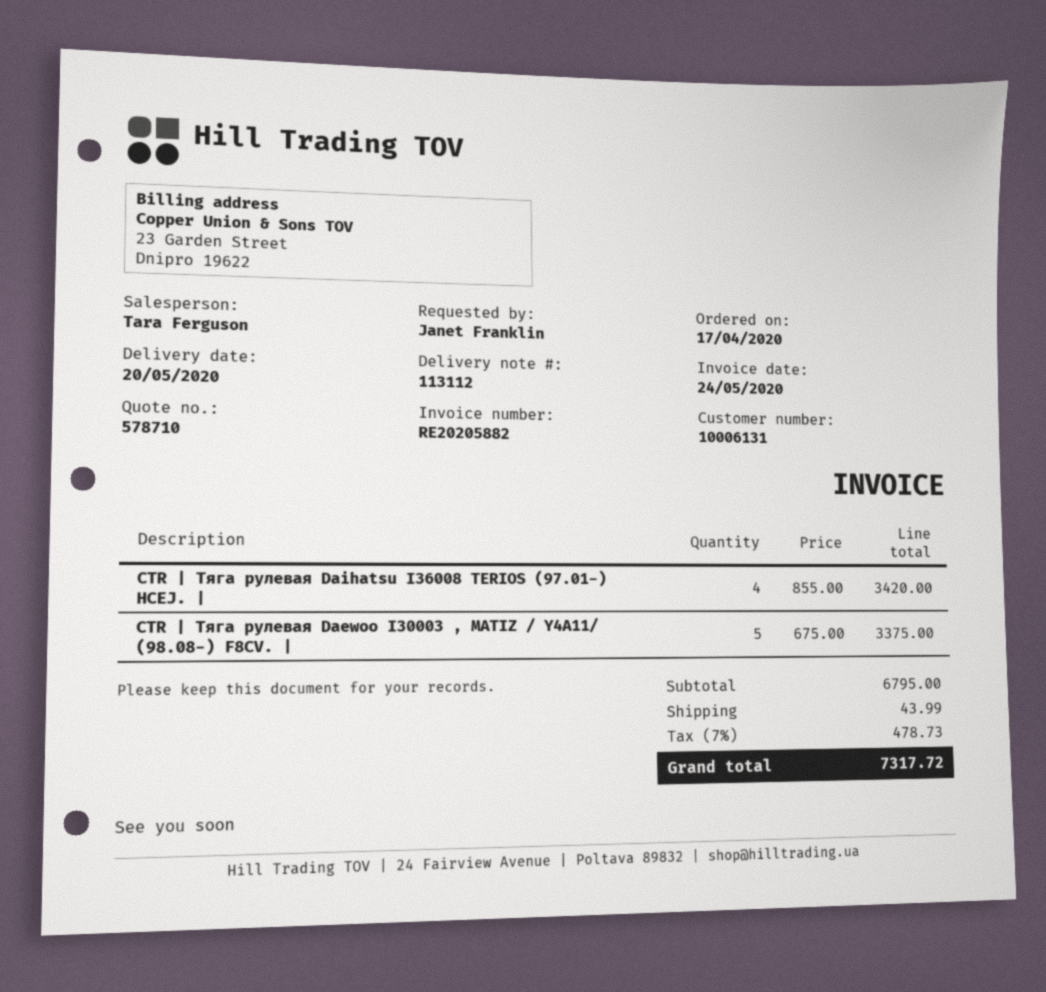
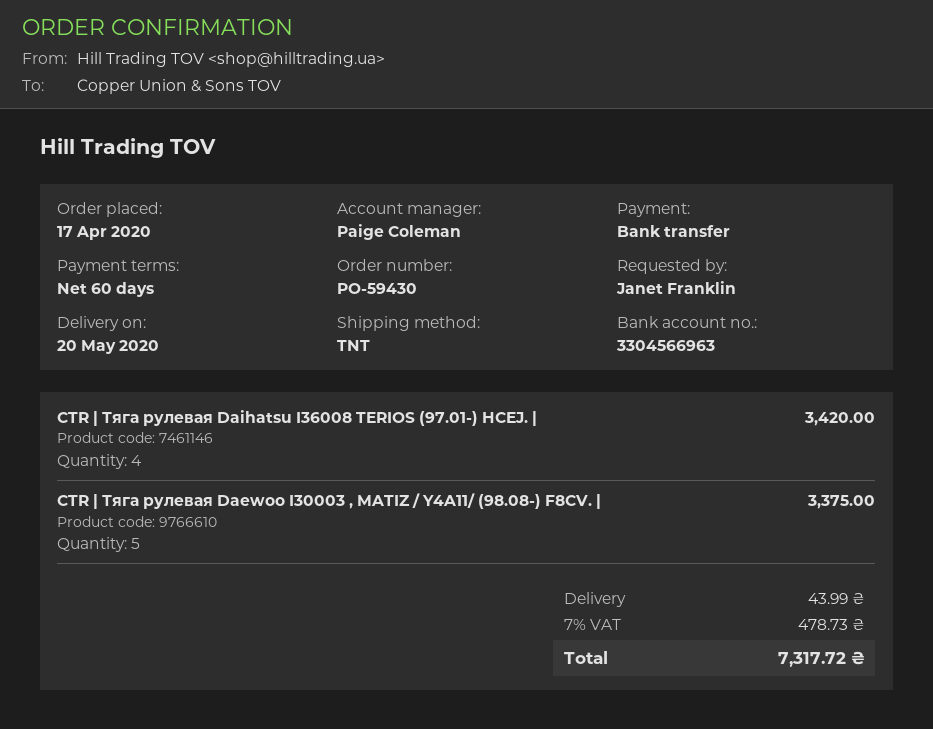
sales rep: Tara Ferguson -> Paige Coleman

